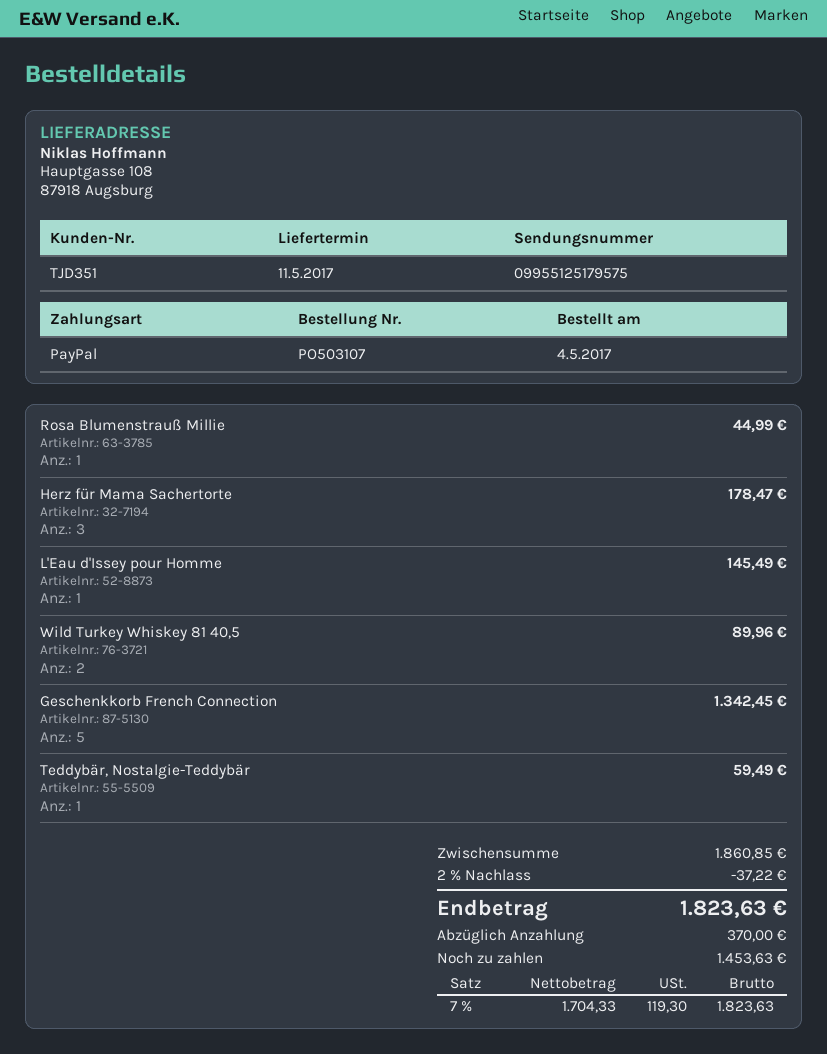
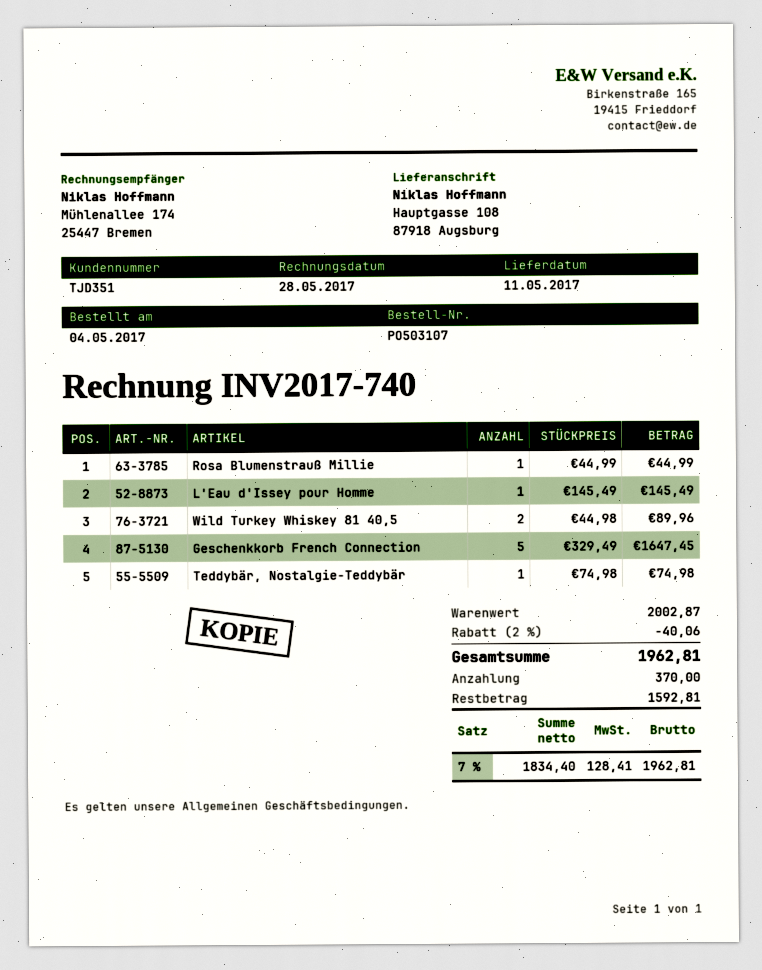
Herz für Mama Sachertorte: 3 for 178.47 -> none
Geschenkkorb French Connection: 5 for 1342.45 -> 5 for 1647.45
Teddybär, Nostalgie-Teddybär: 1 for 59.49 -> 1 for 74.98
subtotal: 1860.85 -> 2002.87
discount: 2% = 37.22 -> 2% = 40.06
net: 1704.33 -> 1834.40
tax: 7% = 119.30 -> 7% = 128.41
total: 1823.63 -> 1962.81
balance: 1453.63 -> 1592.81

